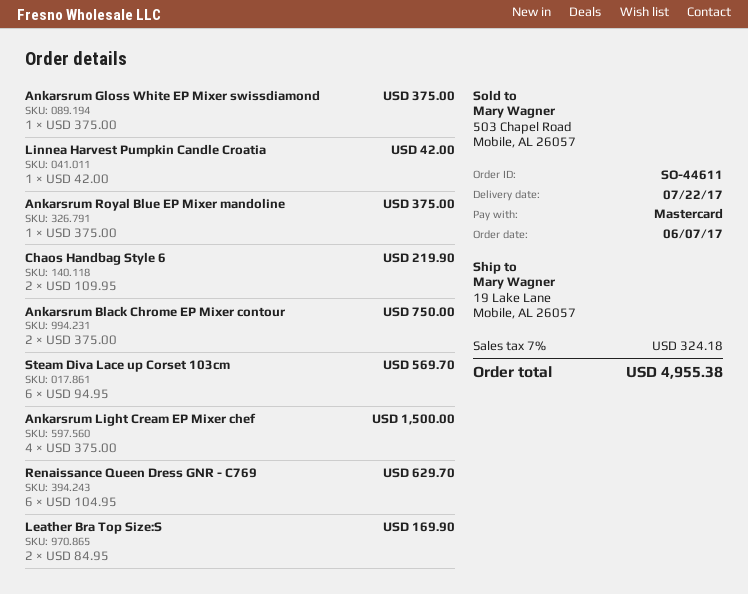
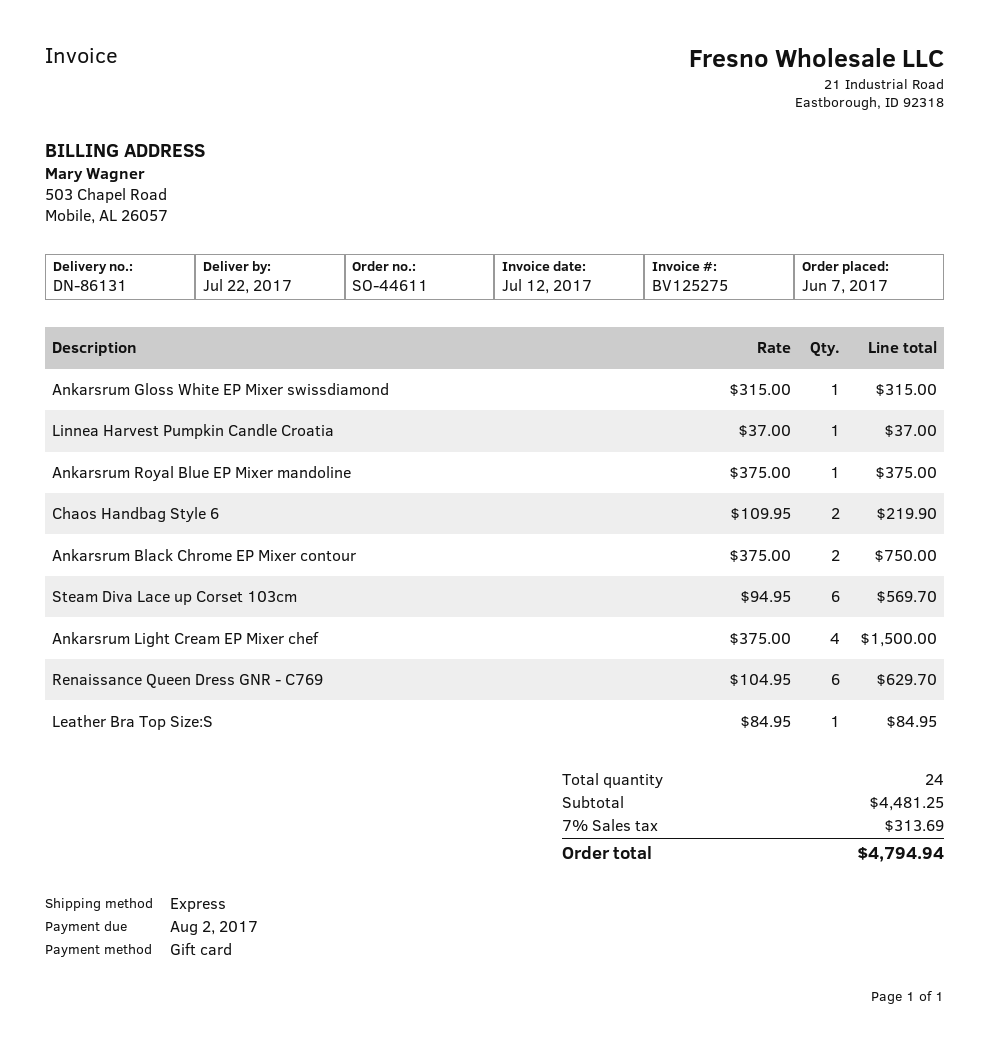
payment method: Mastercard -> gift card
Ankarsrum Gloss White EP Mixer swissdiamond: 1 x 375.00 = 375.00 -> 1 x 315.00 = 315.00
Linnea Harvest Pumpkin Candle Croatia: 1 x 42.00 = 42.00 -> 1 x 37.00 = 37.00
Leather Bra Top Size:S: 2 x 84.95 = 169.90 -> 1 x 84.95 = 84.95
tax: 7% = 324.18 -> 7% = 313.69
total: 4955.38 -> 4794.94

